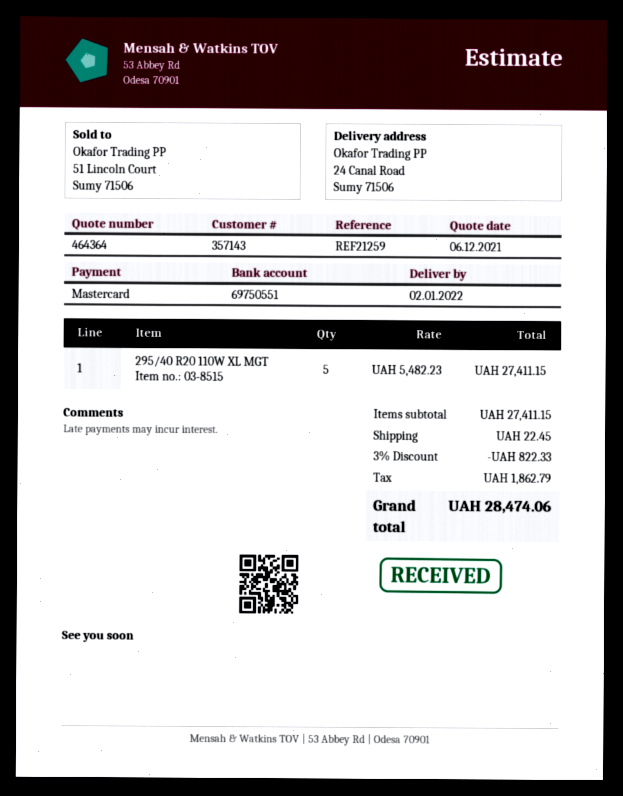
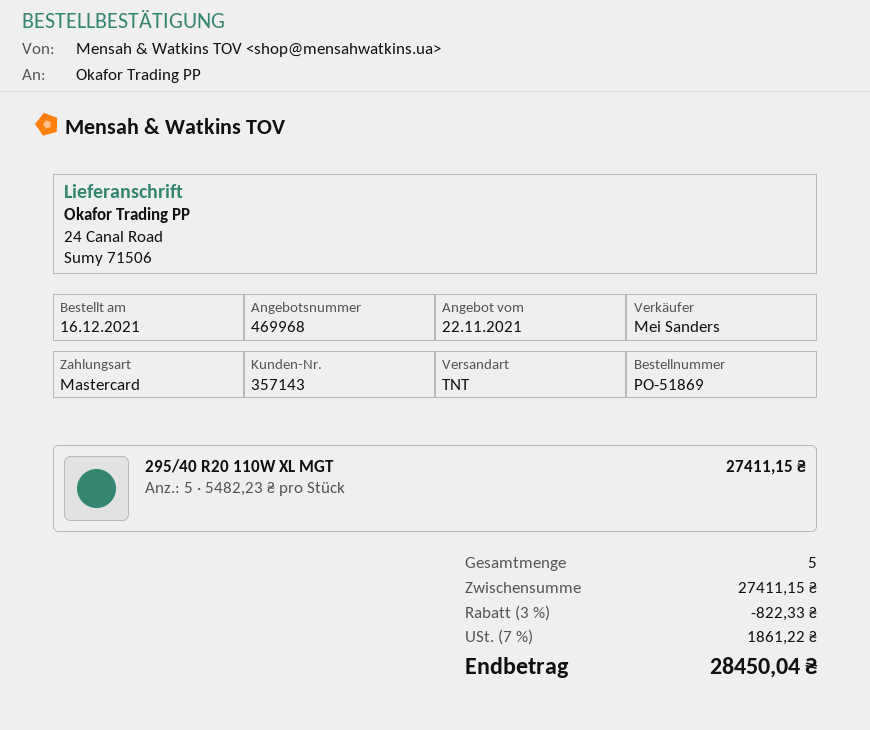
quote number: 464364 -> 469968
quote date: 2021-12-06 -> 2021-11-22
shipping: 22.45 -> none
tax: 1862.79 -> 1861.22
total: 28474.06 -> 28450.04

